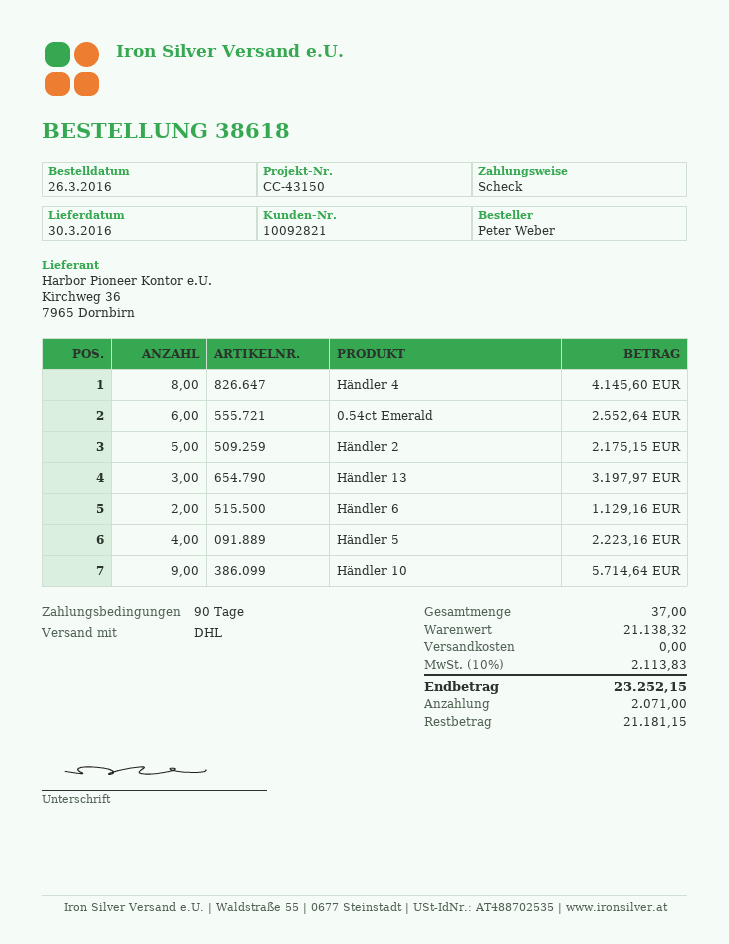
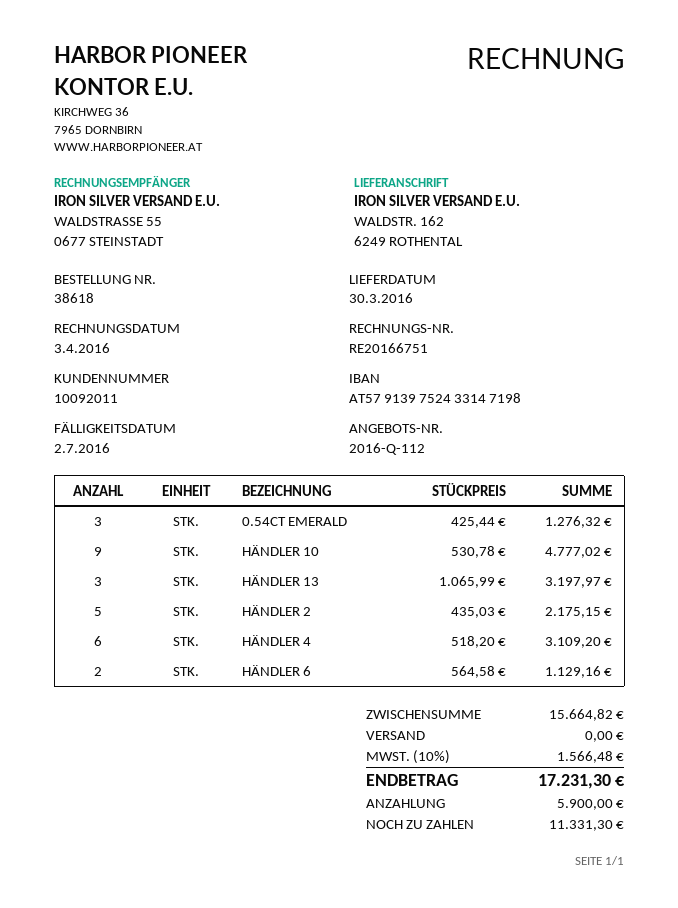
customer number: 10092821 -> 10092011
Händler 4: 8 for 4145.60 -> 6 for 3109.20
0.54ct Emerald: 6 for 2552.64 -> 3 for 1276.32
Händler 5: 4 for 2223.16 -> none
Händler 10: 9 for 5714.64 -> 9 for 4777.02
subtotal: 21138.32 -> 15664.82
tax: 10% = 2113.83 -> 10% = 1566.48
total: 23252.15 -> 17231.30
deposit: 2071.00 -> 5900.00
balance: 21181.15 -> 11331.30

